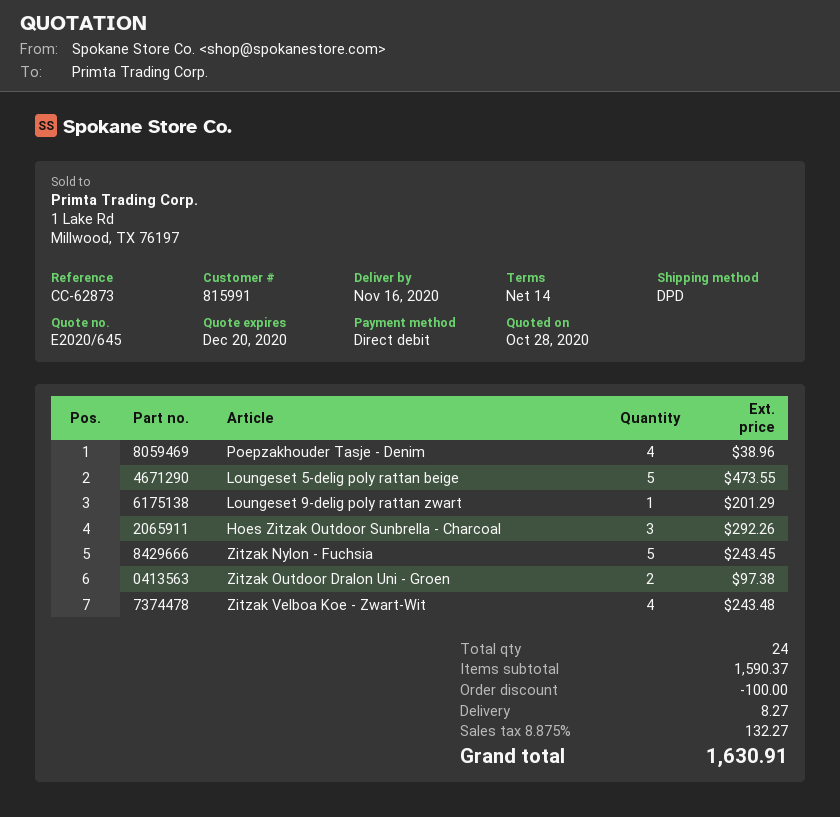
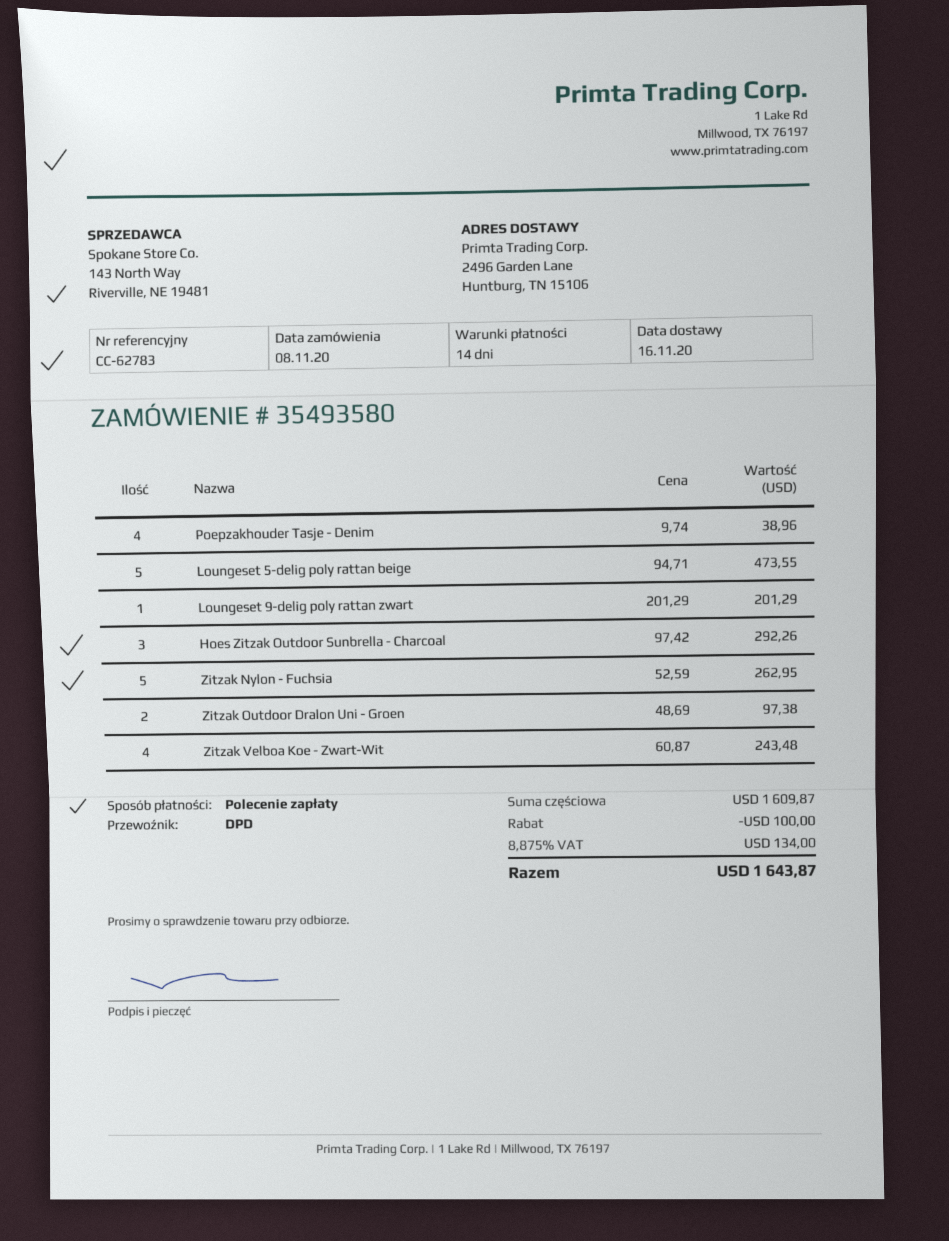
reference: CC-62873 -> CC-62783
Zitzak Nylon - Fuchsia: 5 for 243.45 -> 5 for 262.95
subtotal: 1590.37 -> 1609.87
shipping: 8.27 -> none
tax: 8.875% = 132.27 -> 8.875% = 134.00
total: 1630.91 -> 1643.87

